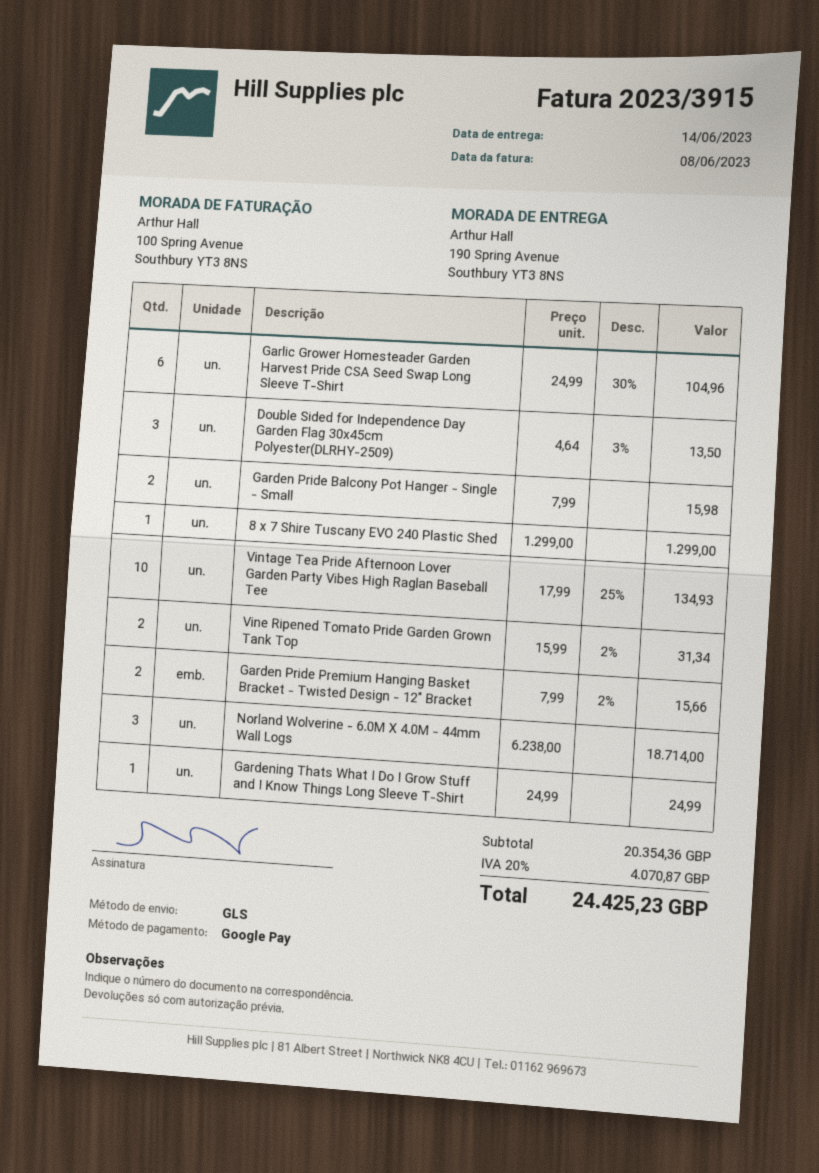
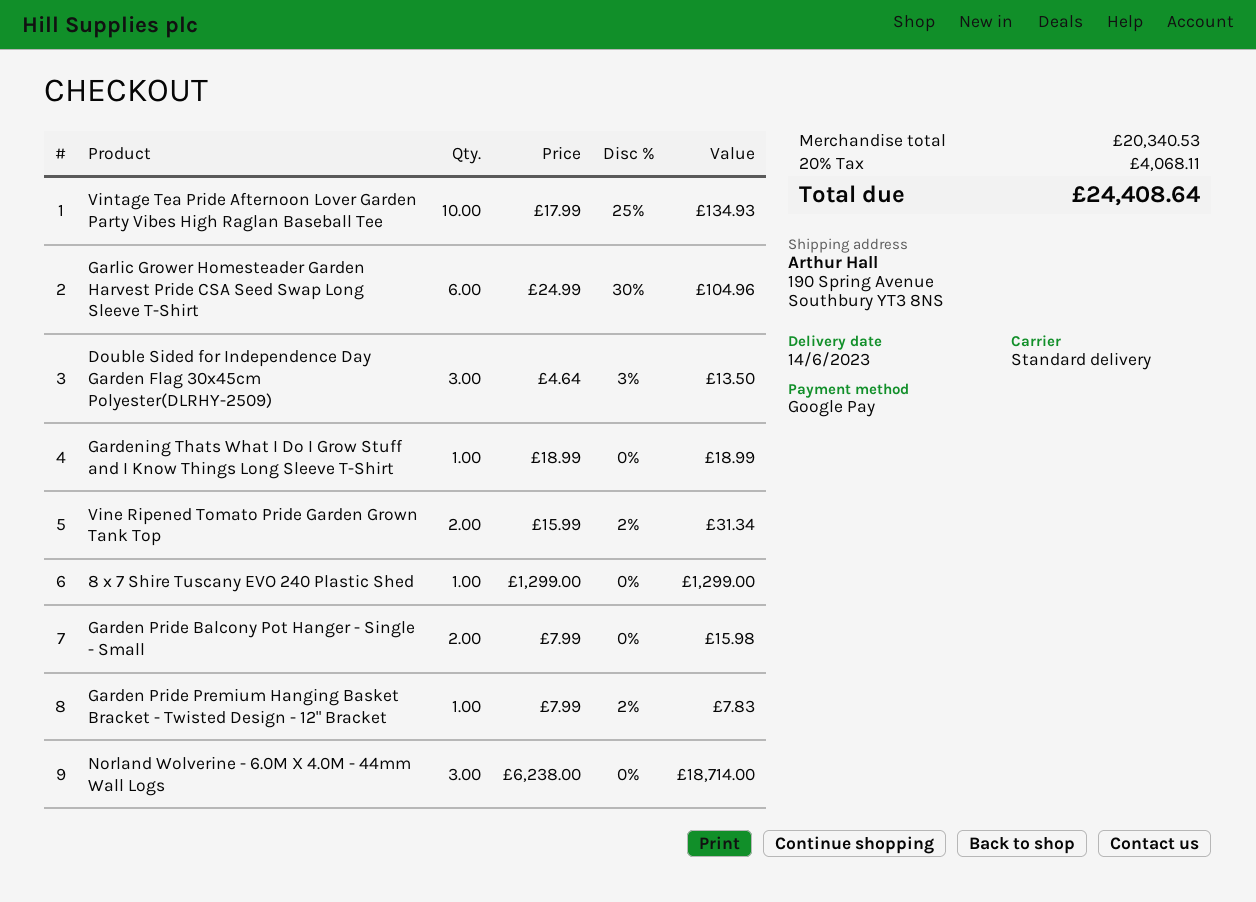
shipping method: GLS -> standard
Garden Pride Premium Hanging Basket Bracket - Twisted Design - 12" Bracket: 2 x 7.99 - 2% = 15.66 -> 1 x 7.99 - 2% = 7.83
Gardening Thats What I Do I Grow Stuff and I Know Things Long Sleeve T-Shirt: 1 x 24.99 = 24.99 -> 1 x 18.99 = 18.99
subtotal: 20354.36 -> 20340.53
tax: 20% = 4070.87 -> 20% = 4068.11
total: 24425.23 -> 24408.64

